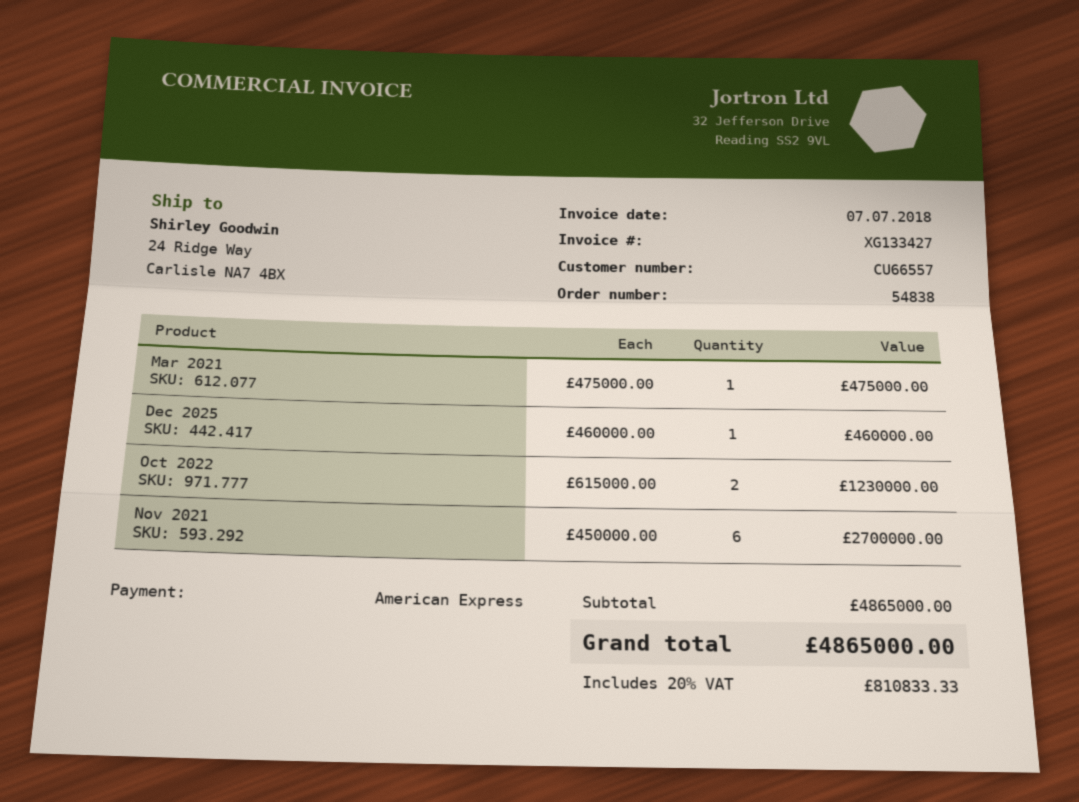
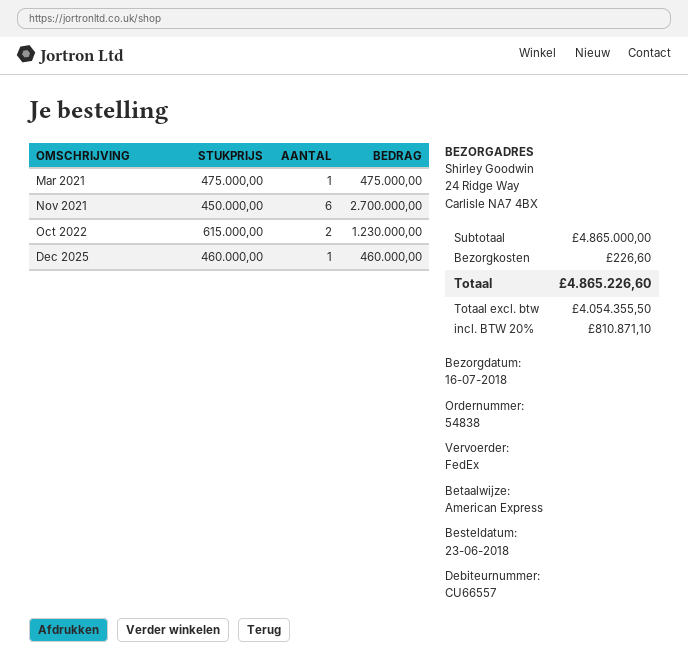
shipping: none -> 226.60
tax: 20% = 810833.33 -> 20% = 810871.10
total: 4865000.00 -> 4865226.60

